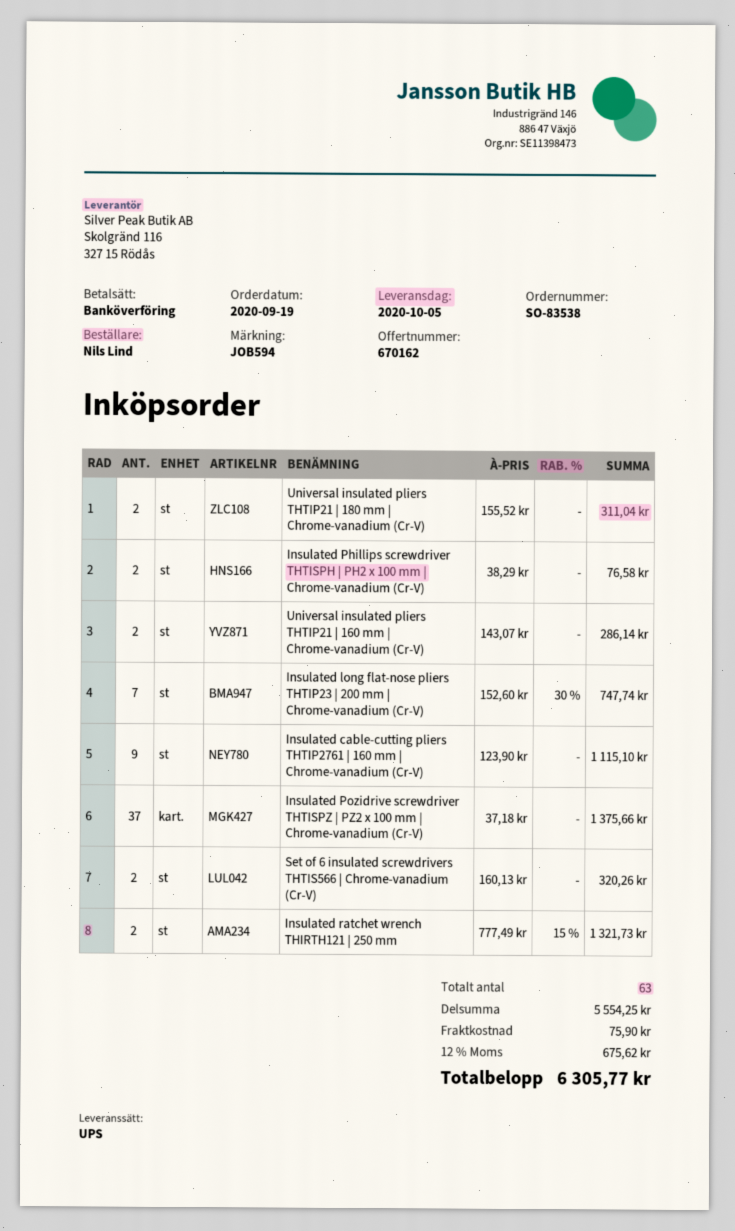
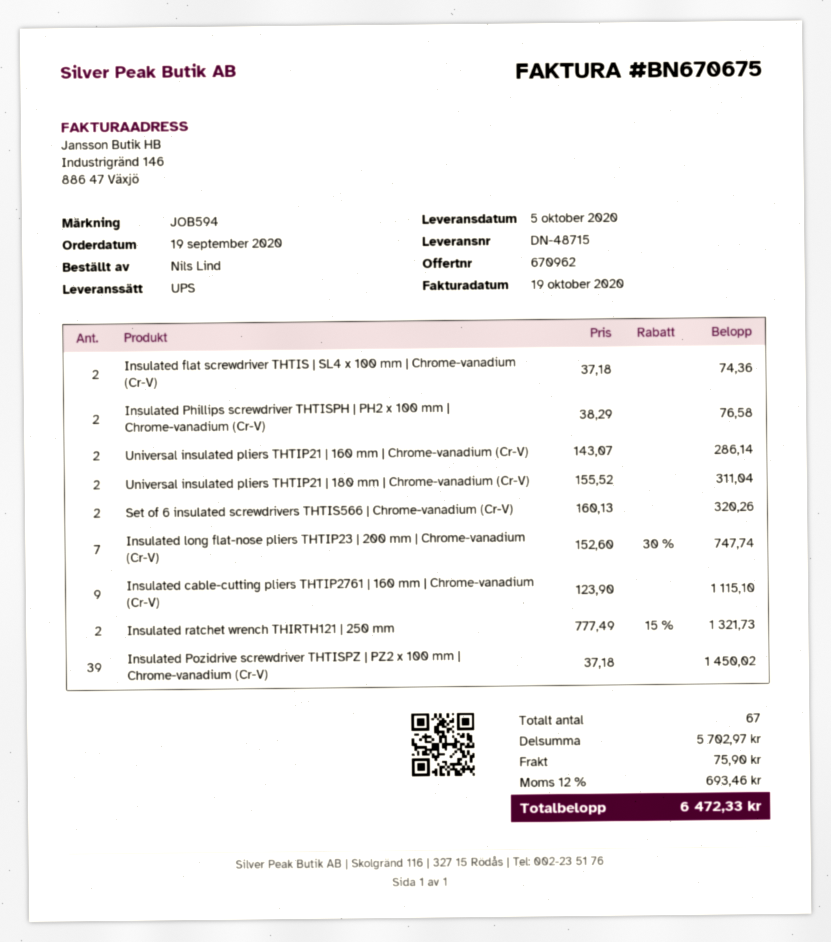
quote number: 670162 -> 670962
Insulated Pozidrive screwdriver THTISPZ | PZ2 x 100 mm | Chrome-vanadium (Cr-V): 37 x 37.18 = 1375.66 -> 39 x 37.18 = 1450.02
Insulated flat screwdriver THTIS | SL4 x 100 mm | Chrome-vanadium (Cr-V): none -> 2 x 37.18 = 74.36
total quantity: 63 -> 67
subtotal: 5554.25 -> 5702.97
tax: 12% = 675.62 -> 12% = 693.46
total: 6305.77 -> 6472.33

